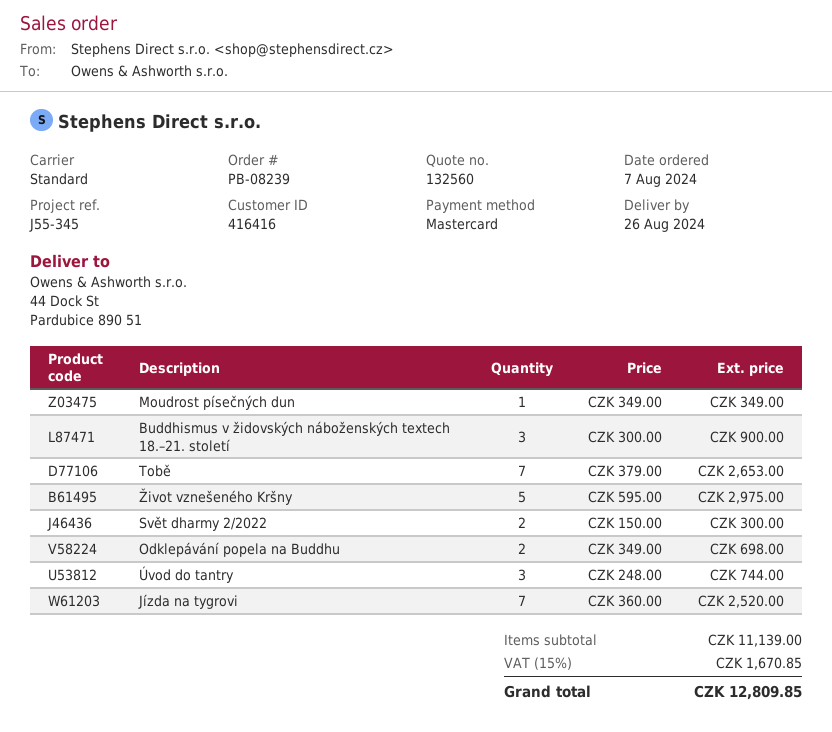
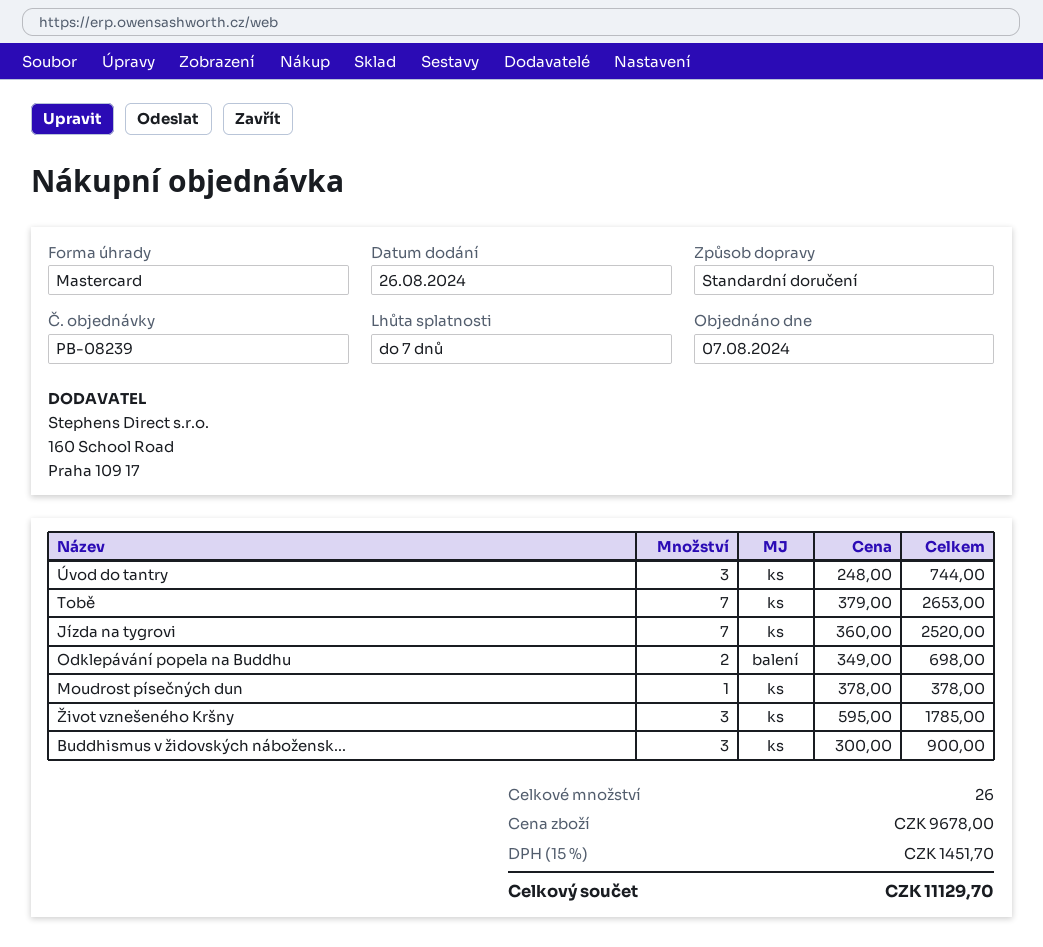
Moudrost písečných dun: 1 x 349.00 = 349.00 -> 1 x 378.00 = 378.00
Život vznešeného Kršny: 5 x 595.00 = 2975.00 -> 3 x 595.00 = 1785.00
Svět dharmy 2/2022: 2 x 150.00 = 300.00 -> none
subtotal: 11139.00 -> 9678.00
tax: 15% = 1670.85 -> 15% = 1451.70
total: 12809.85 -> 11129.70

